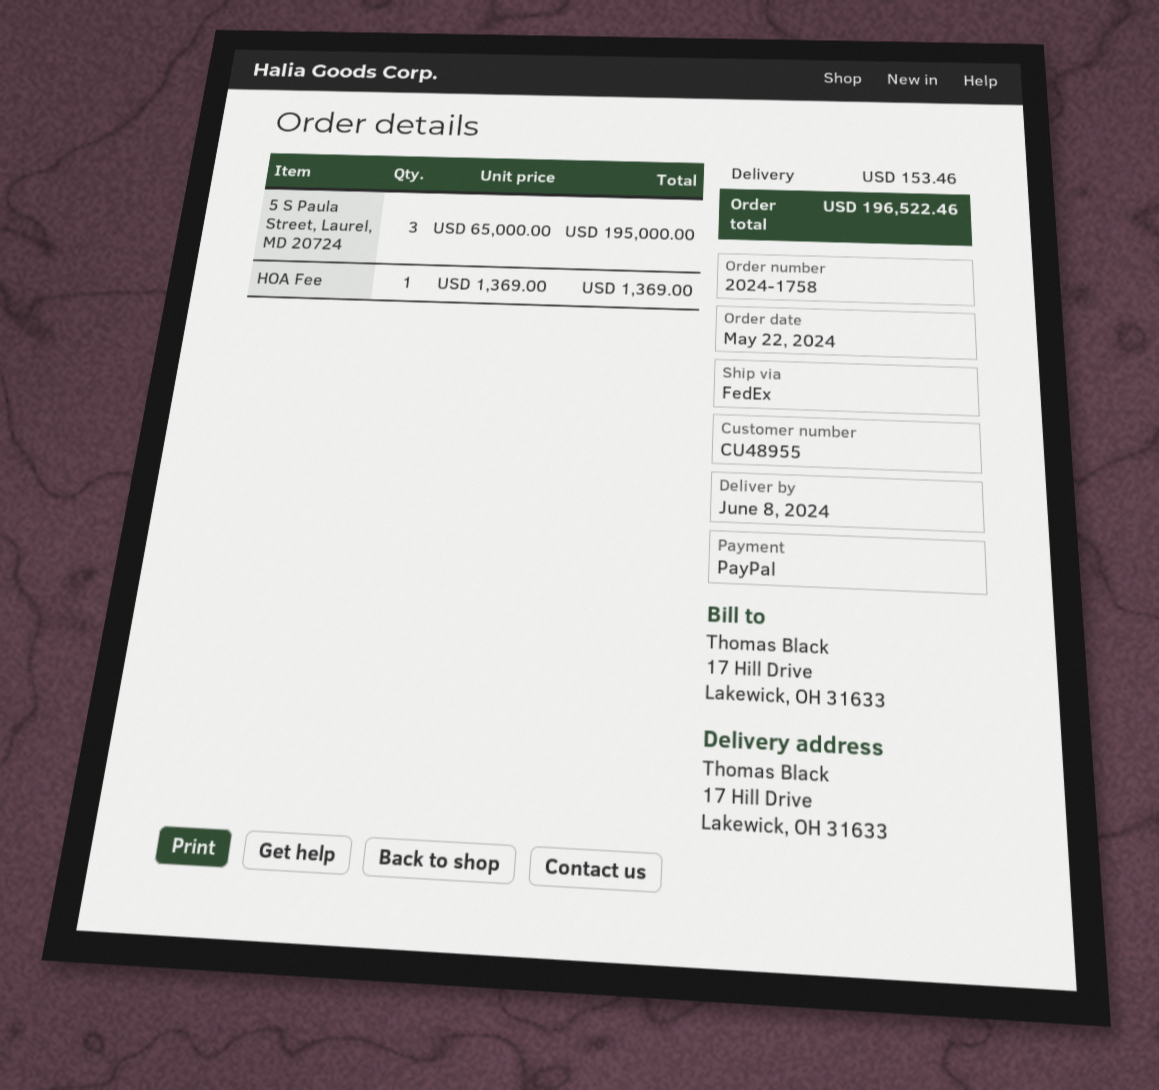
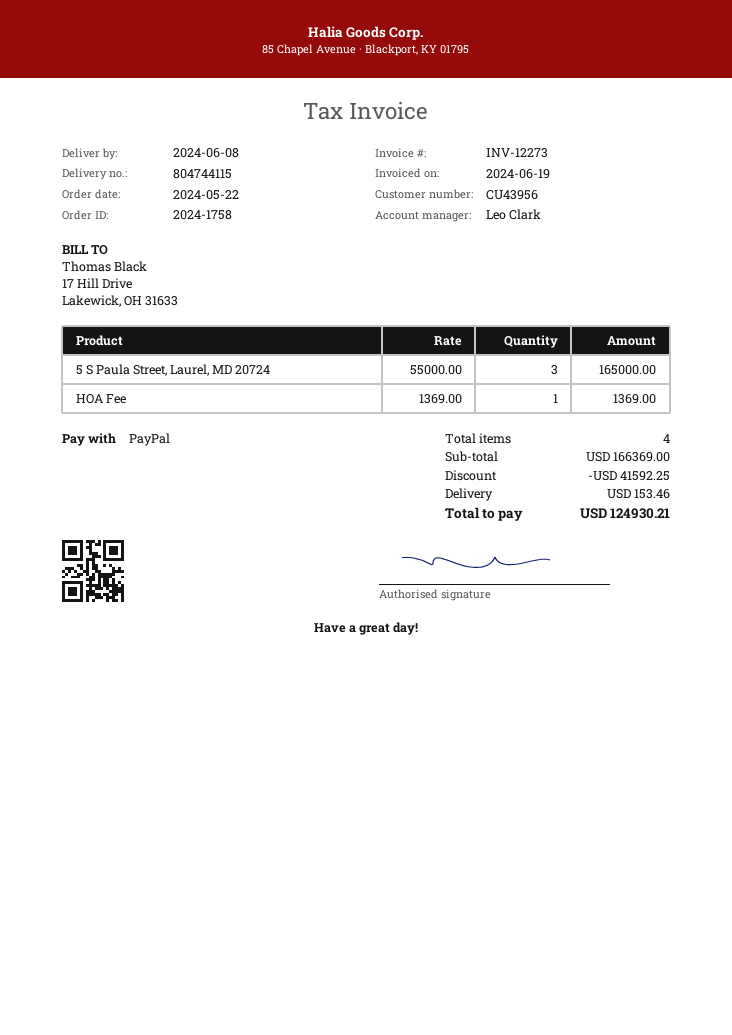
customer number: CU48955 -> CU43956
5 S Paula Street, Laurel, MD 20724: 3 x 65000.00 = 195000.00 -> 3 x 55000.00 = 165000.00
discount: none -> 41592.25
total: 196522.46 -> 124930.21

